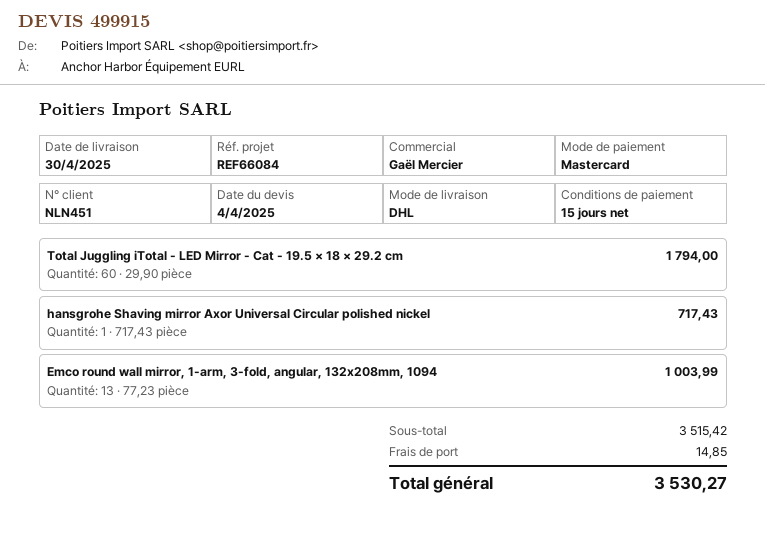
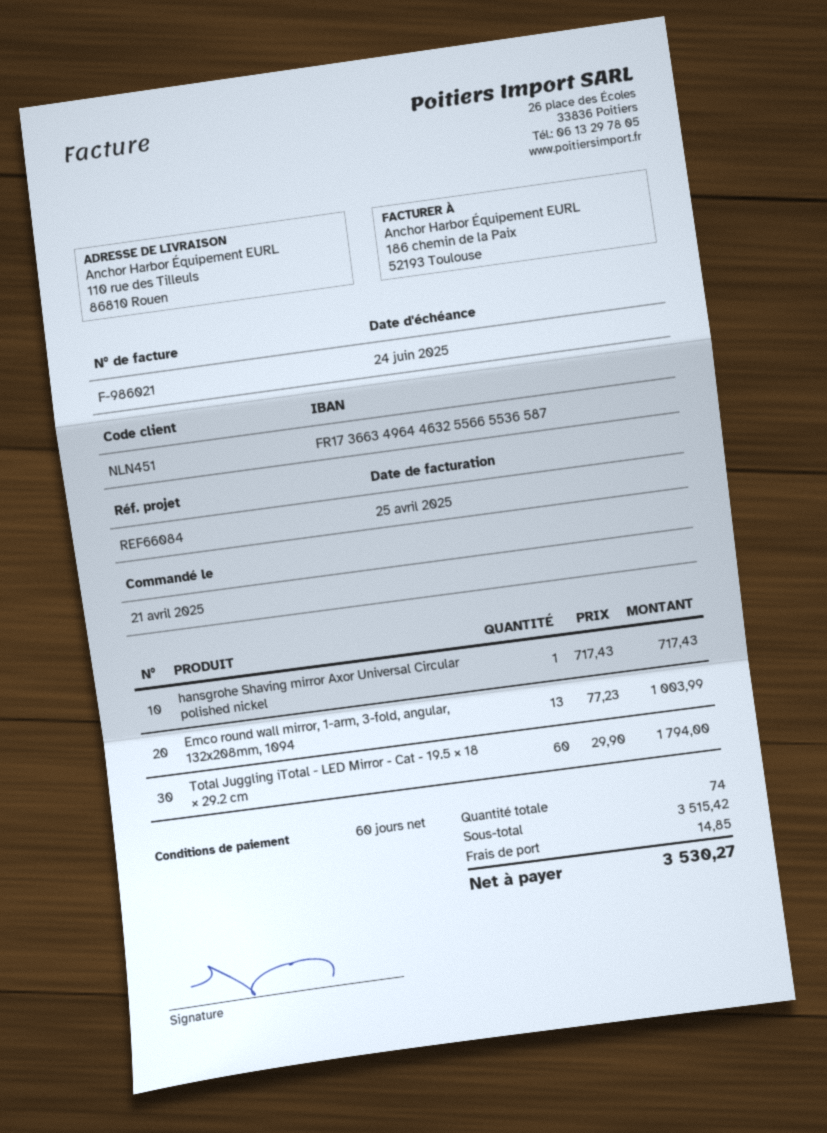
payment terms: 15 days -> 60 days

